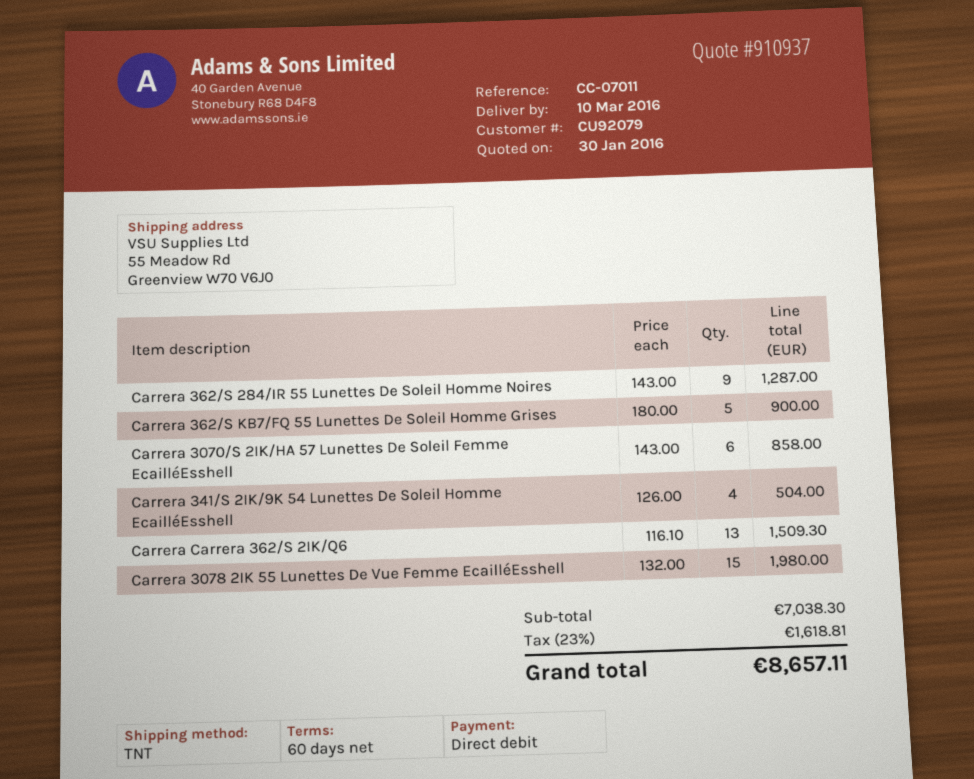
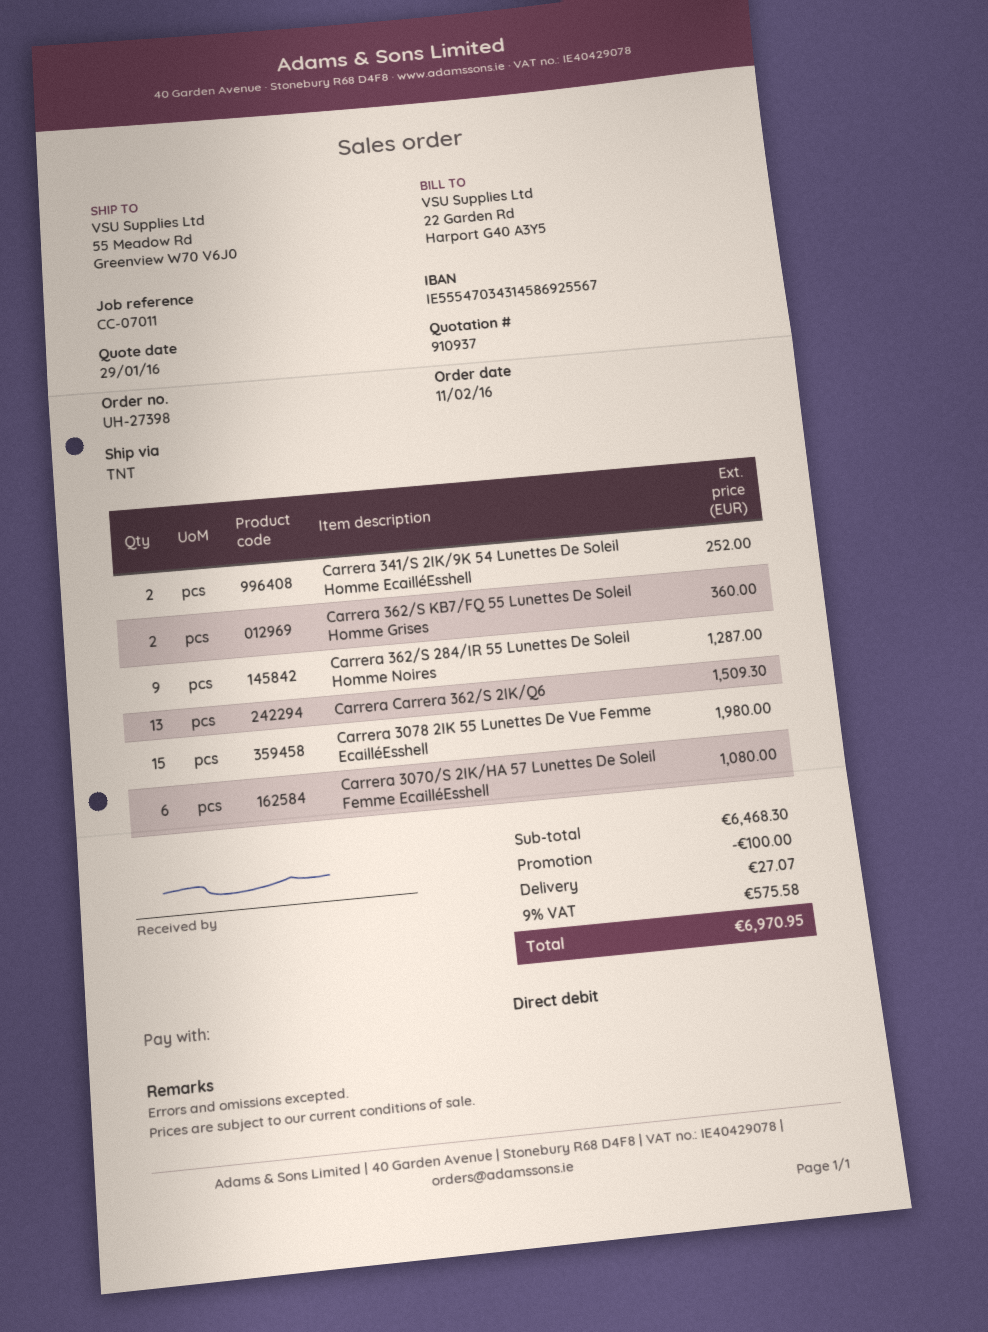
quote date: 2016-01-30 -> 2016-01-29
Carrera 362/S KB7/FQ 55 Lunettes De Soleil Homme Grises: 5 for 900.00 -> 2 for 360.00
Carrera 3070/S 2IK/HA 57 Lunettes De Soleil Femme EcailléEsshell: 6 for 858.00 -> 6 for 1080.00
Carrera 341/S 2IK/9K 54 Lunettes De Soleil Homme EcailléEsshell: 4 for 504.00 -> 2 for 252.00
subtotal: 7038.30 -> 6468.30
discount: none -> 100.00
shipping: none -> 27.07
tax: 23% = 1618.81 -> 9% = 575.58
total: 8657.11 -> 6970.95

